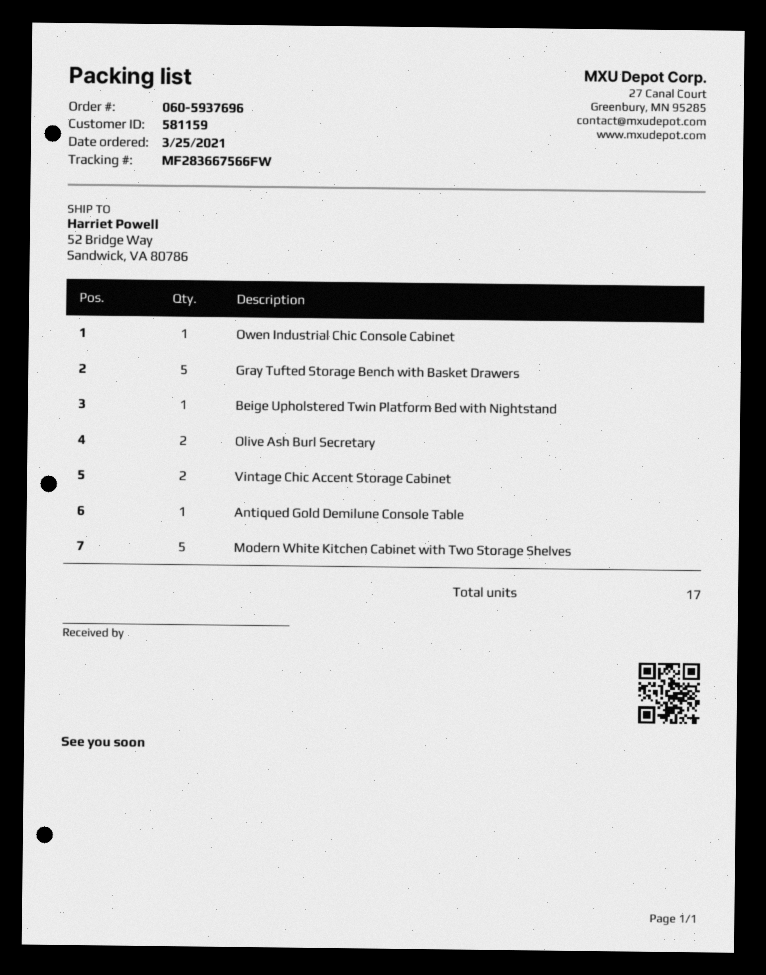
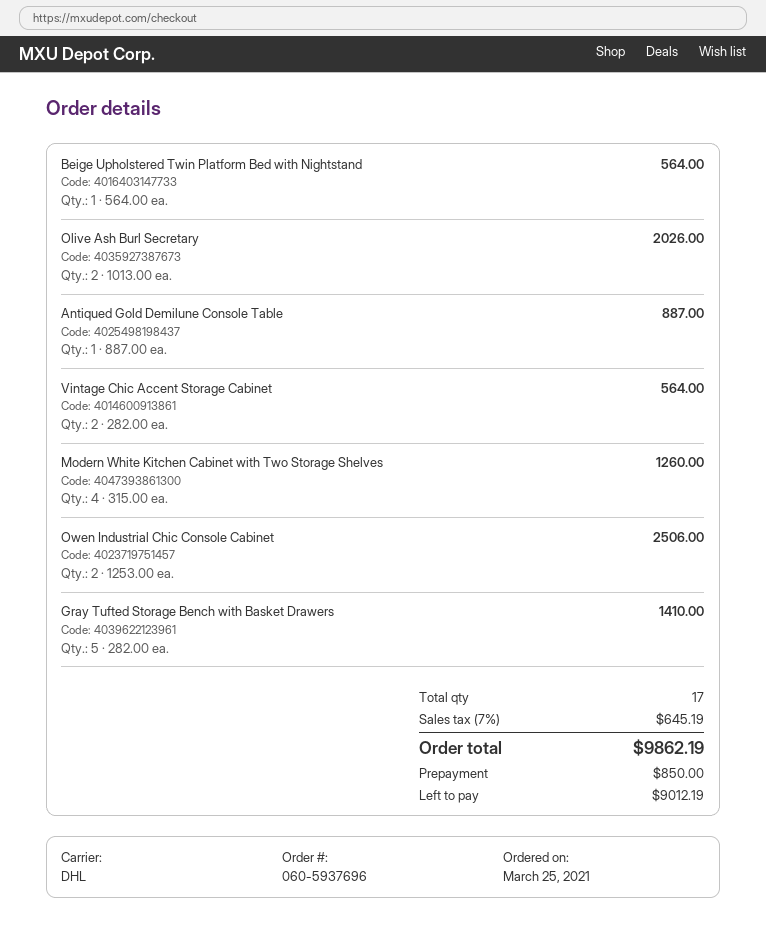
Owen Industrial Chic Console Cabinet: 1 -> 2
Modern White Kitchen Cabinet with Two Storage Shelves: 5 -> 4

